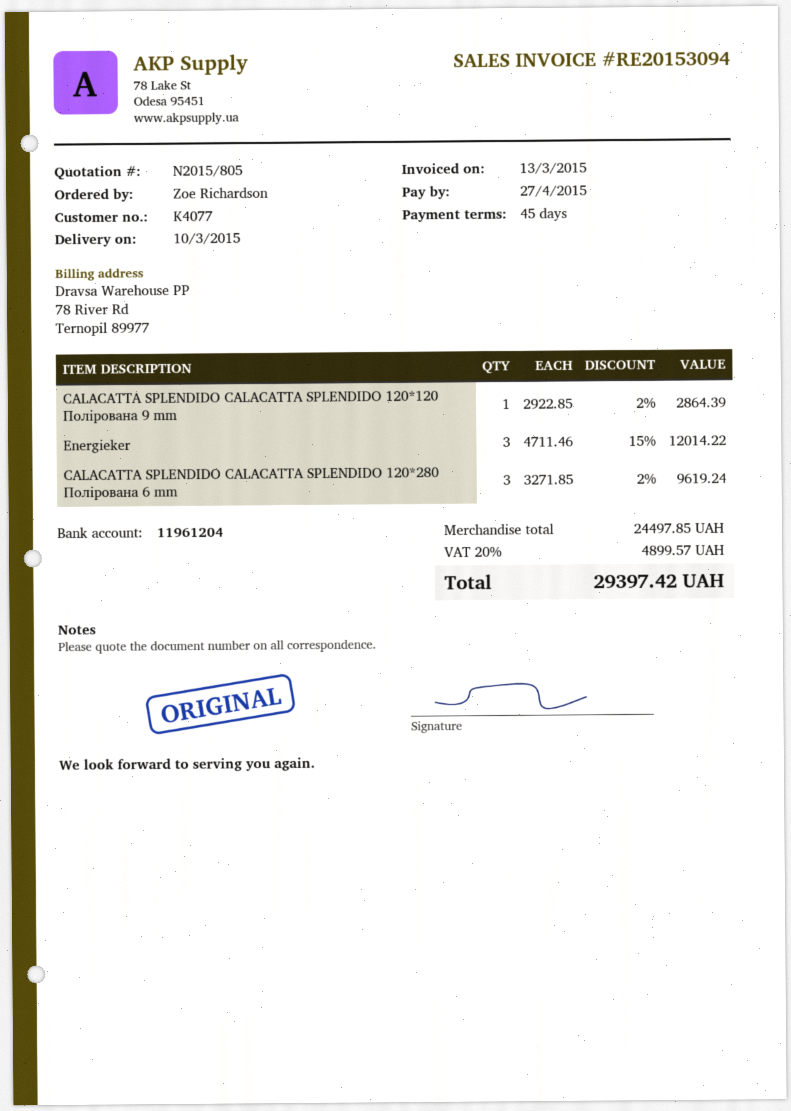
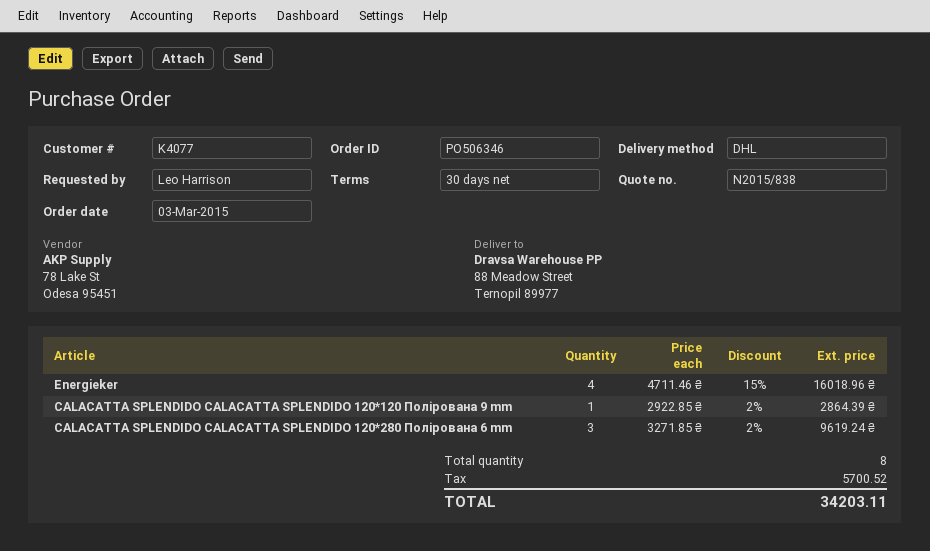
quote number: N2015/805 -> N2015/838
payment terms: 45 days -> 30 days
ordered by: Zoe Richardson -> Leo Harrison
Energieker: 3 x 4711.46 - 15% = 12014.22 -> 4 x 4711.46 - 15% = 16018.96
tax: 4899.57 -> 5700.52
total: 29397.42 -> 34203.11

